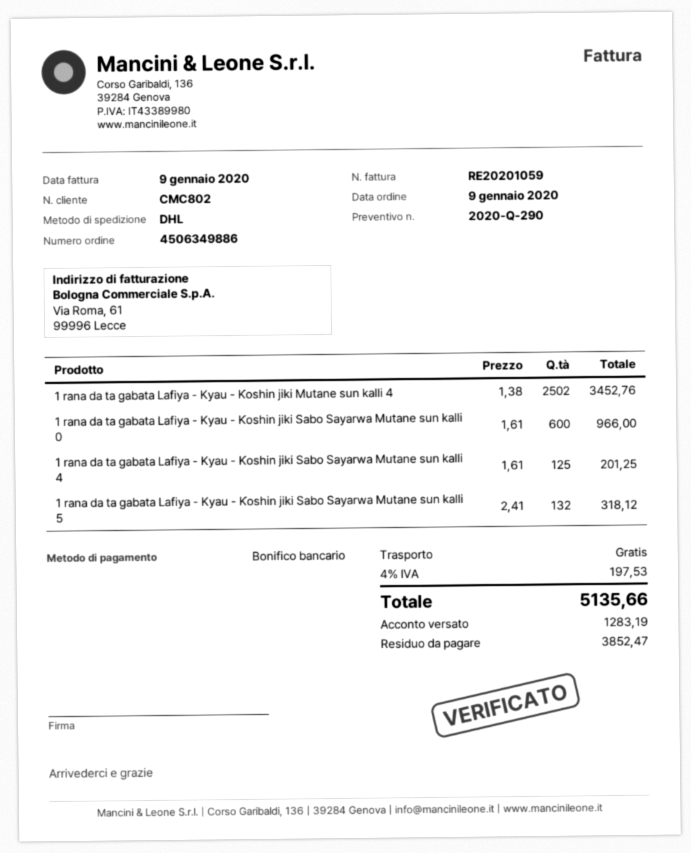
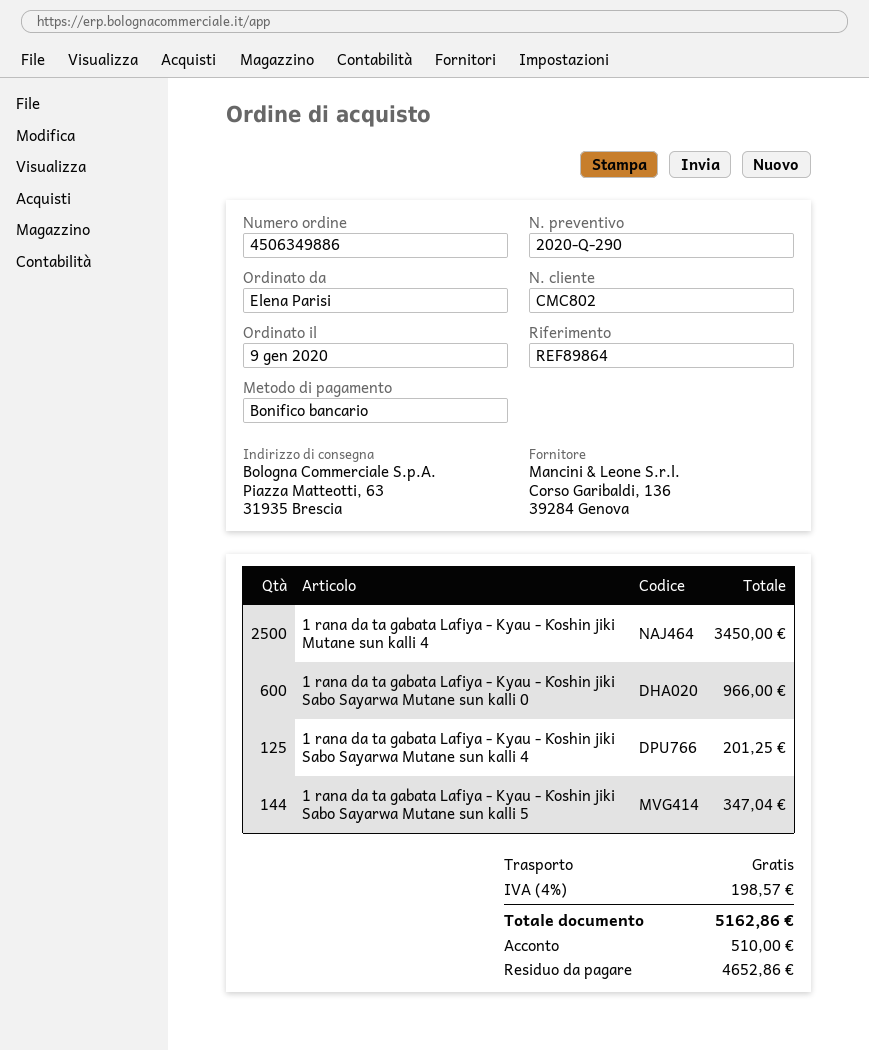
1 rana da ta gabata Lafiya - Kyau - Ƙoshin jiki Mutane sun kalli 4: 2502 for 3452.76 -> 2500 for 3450.00
1 rana da ta gabata Lafiya - Kyau - Ƙoshin jiki Sabo Sayarwa Mutane sun kalli 5: 132 for 318.12 -> 144 for 347.04
tax: 4% = 197.53 -> 4% = 198.57
total: 5135.66 -> 5162.86
deposit: 1283.19 -> 510.00
balance: 3852.47 -> 4652.86

